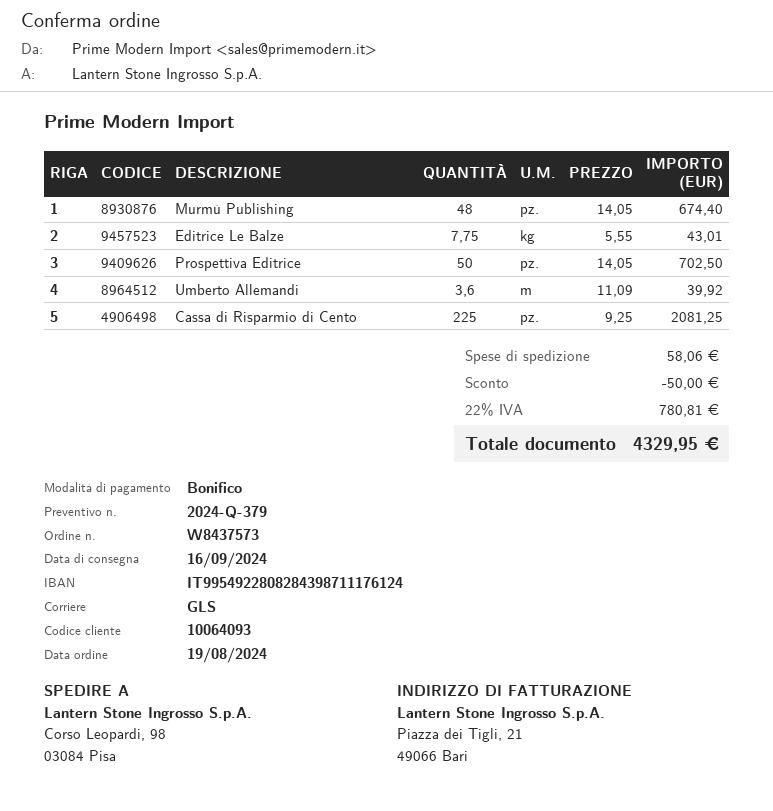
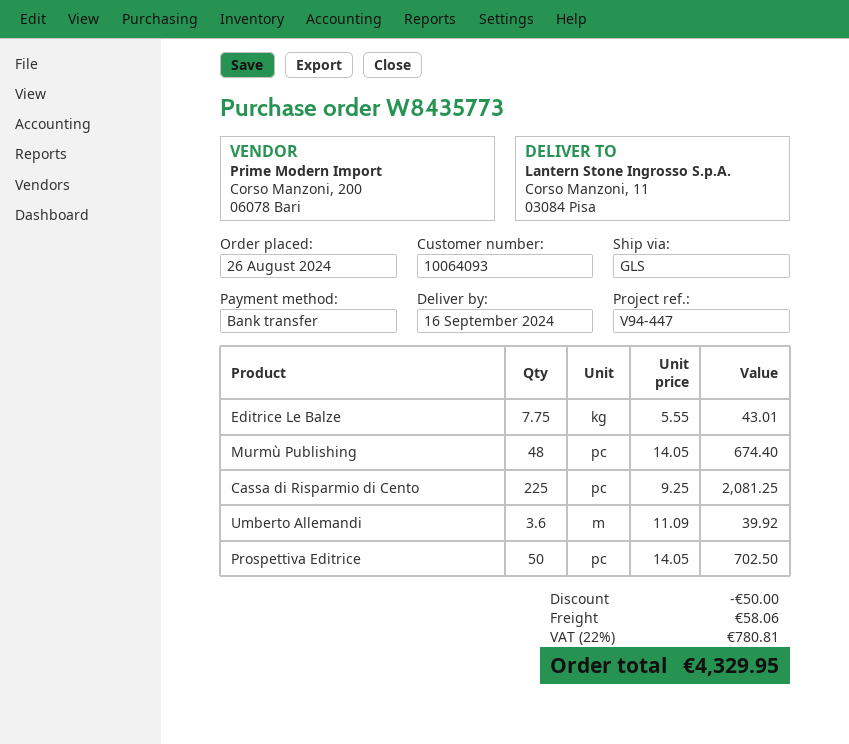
order number: W8437573 -> W8435773
order date: 2024-08-19 -> 2024-08-26
ship to: Corso Leopardi, 98, 03084 Pisa -> Corso Manzoni, 11, 03084 Pisa

